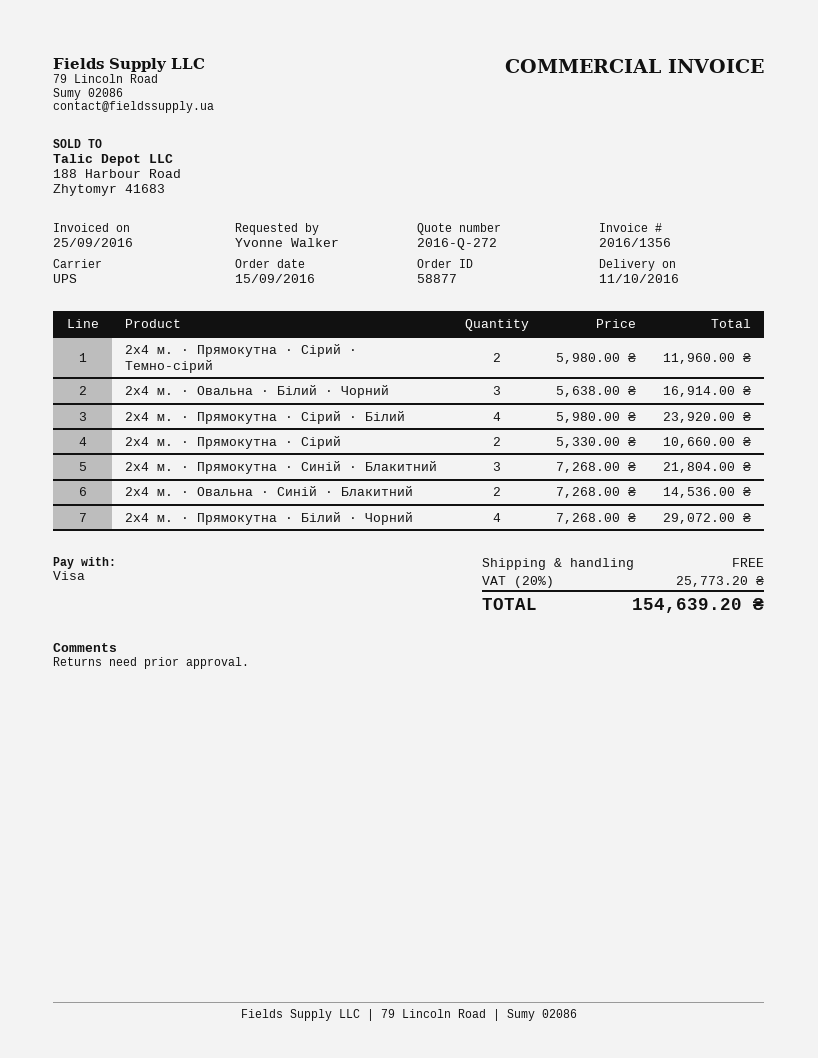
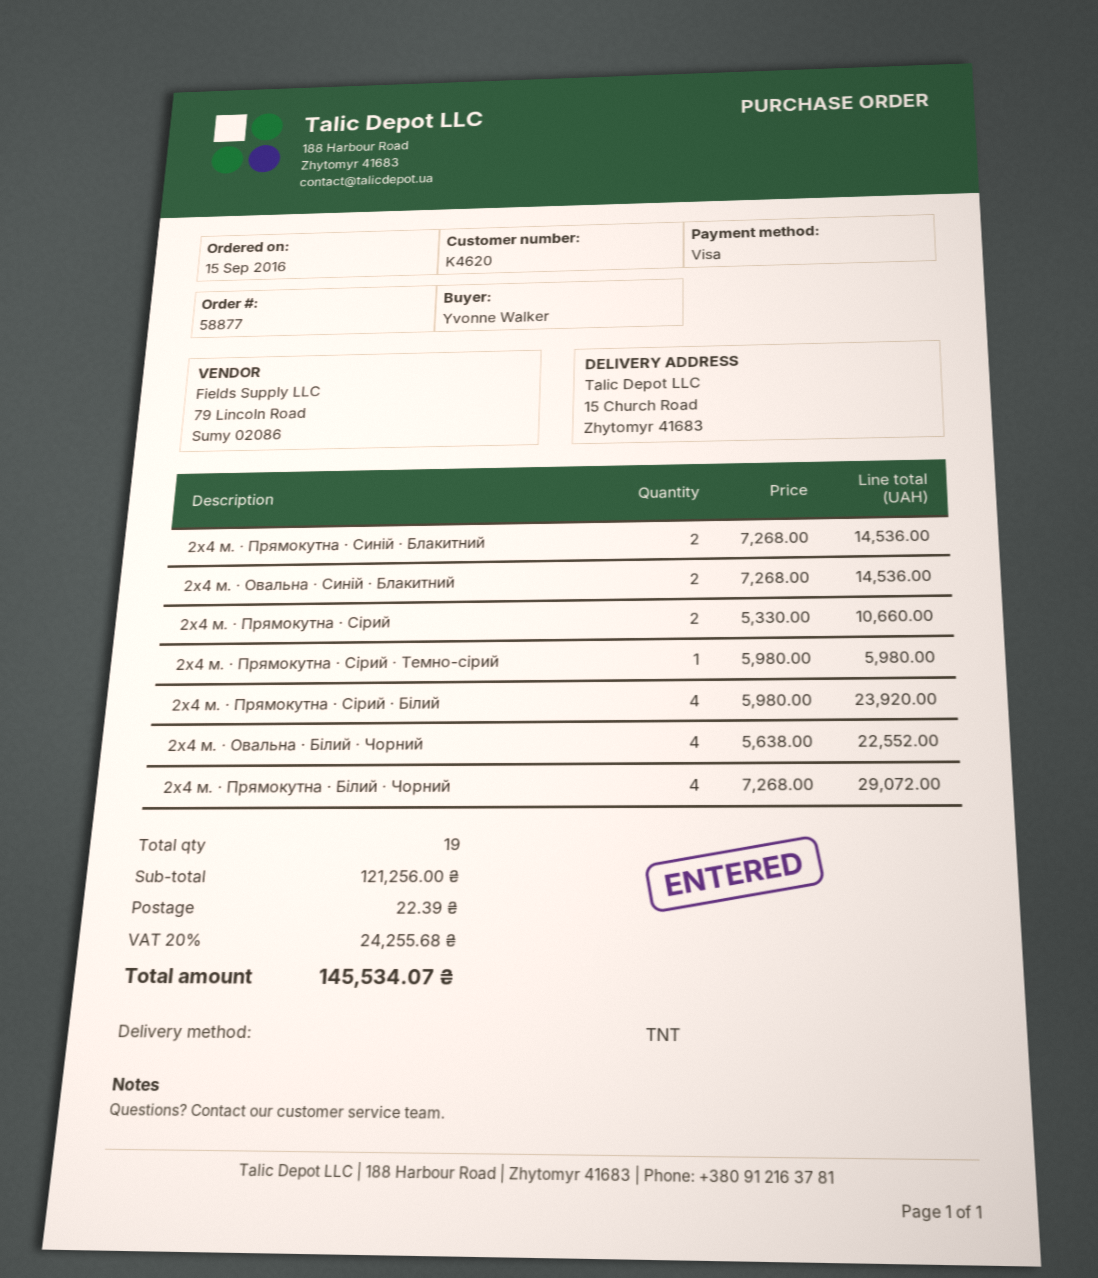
shipping method: UPS -> TNT
2x4 м. · Прямокутна · Сірий · Темно-сірий: 2 x 5980.00 = 11960.00 -> 1 x 5980.00 = 5980.00
2x4 м. · Овальна · Білий · Чорний: 3 x 5638.00 = 16914.00 -> 4 x 5638.00 = 22552.00
2x4 м. · Прямокутна · Синій · Блакитний: 3 x 7268.00 = 21804.00 -> 2 x 7268.00 = 14536.00
shipping: 0.00 -> 22.39
tax: 20% = 25773.20 -> 20% = 24255.68
total: 154639.20 -> 145534.07

